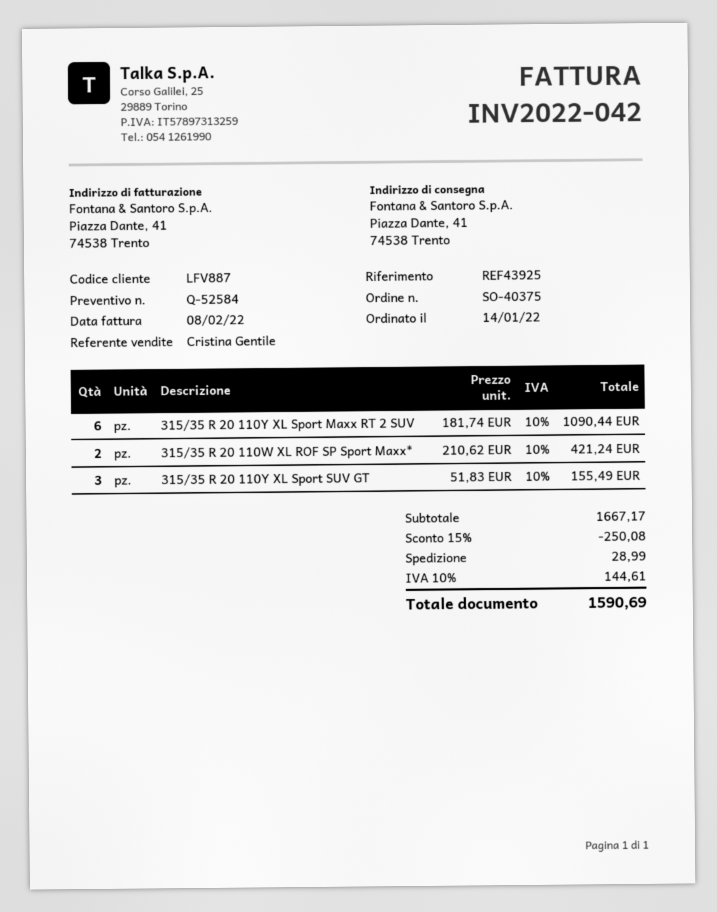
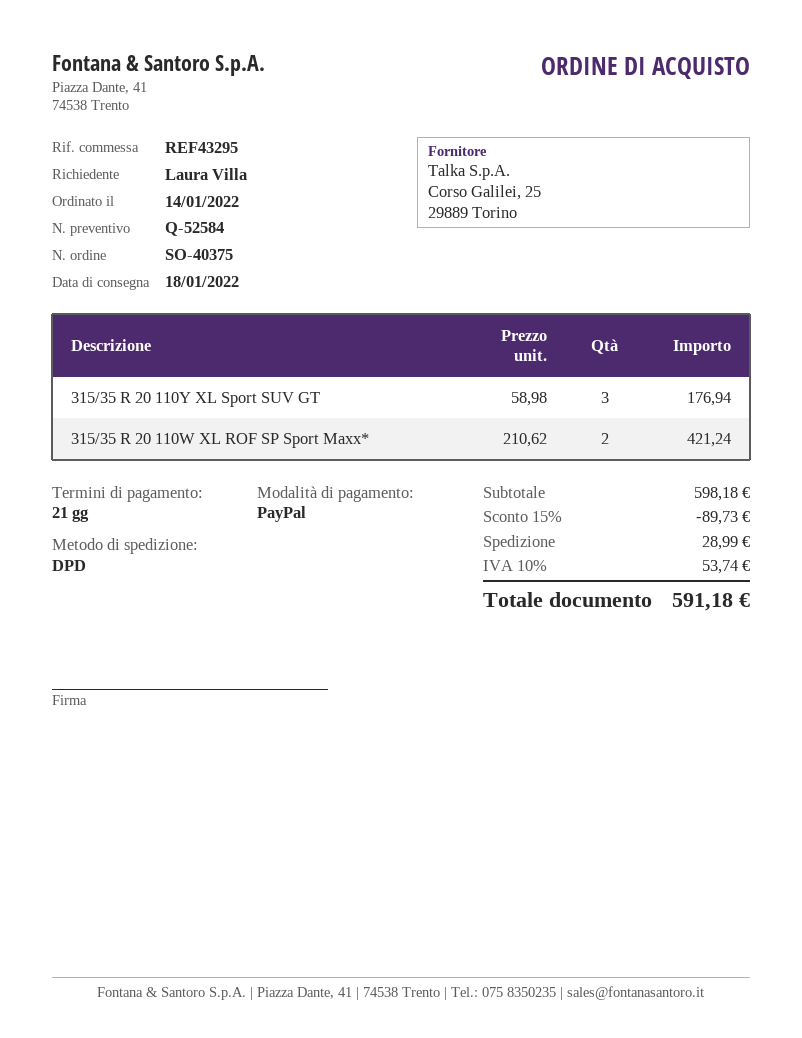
reference: REF43925 -> REF43295
315/35 R 20 110Y XL Sport Maxx RT 2 SUV: 6 x 181.74 = 1090.44 -> none
315/35 R 20 110Y XL Sport SUV GT: 3 x 51.83 = 155.49 -> 3 x 58.98 = 176.94
subtotal: 1667.17 -> 598.18
discount: 15% = 250.08 -> 15% = 89.73
tax: 10% = 144.61 -> 10% = 53.74
total: 1590.69 -> 591.18

